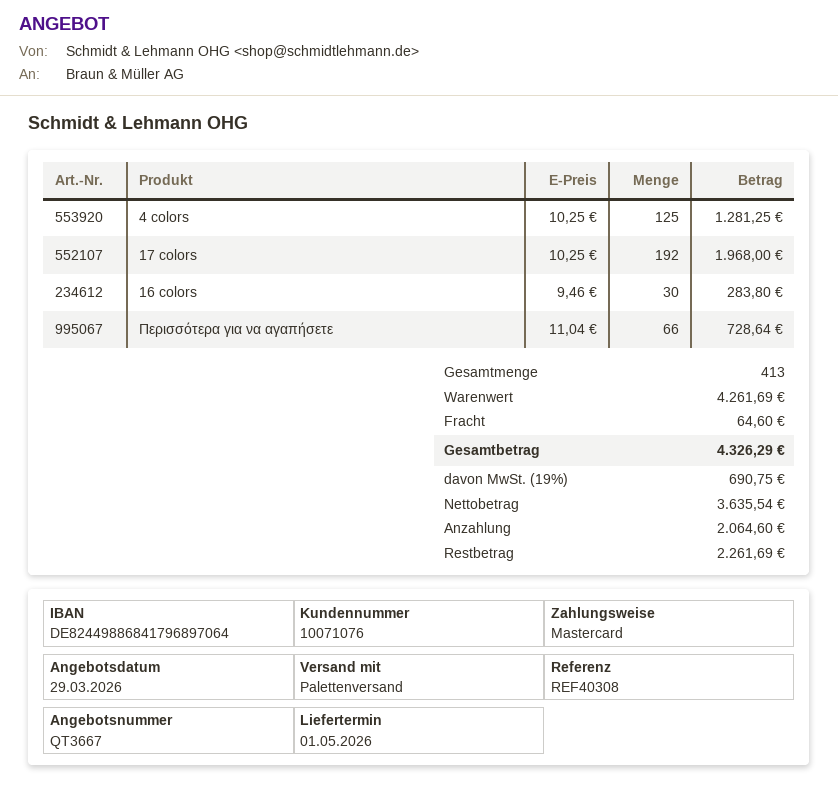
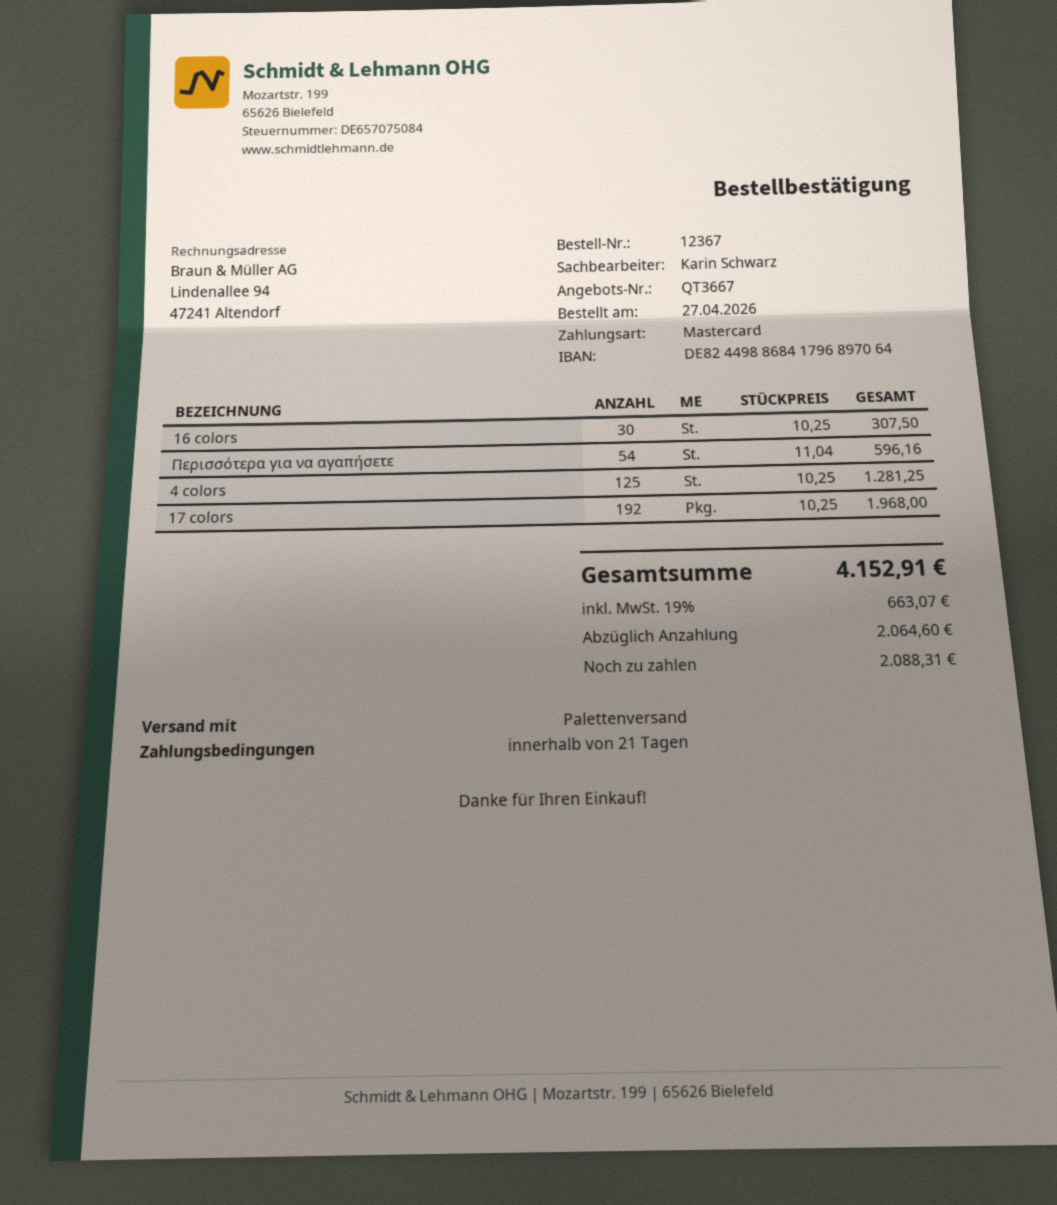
16 colors: 30 x 9.46 = 283.80 -> 30 x 10.25 = 307.50
Περισσότερα για να αγαπήσετε: 66 x 11.04 = 728.64 -> 54 x 11.04 = 596.16
shipping: 64.60 -> none
tax: 19% = 690.75 -> 19% = 663.07
total: 4326.29 -> 4152.91
balance: 2261.69 -> 2088.31

